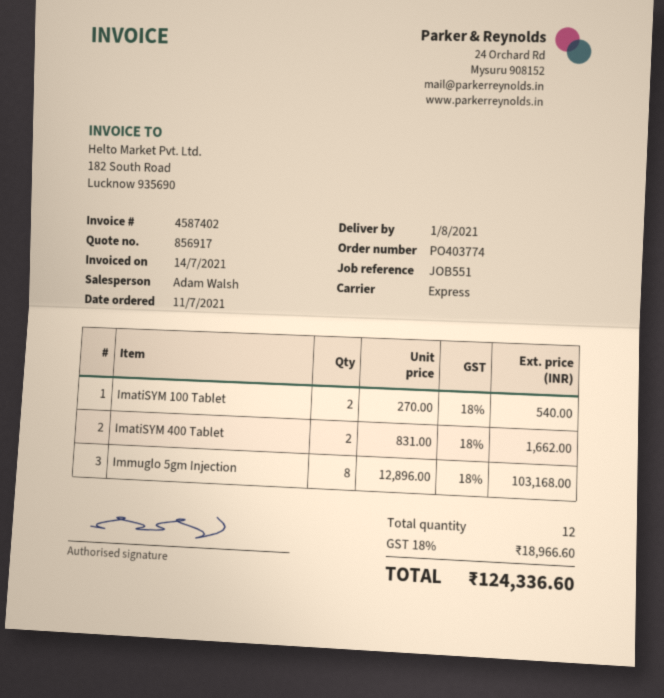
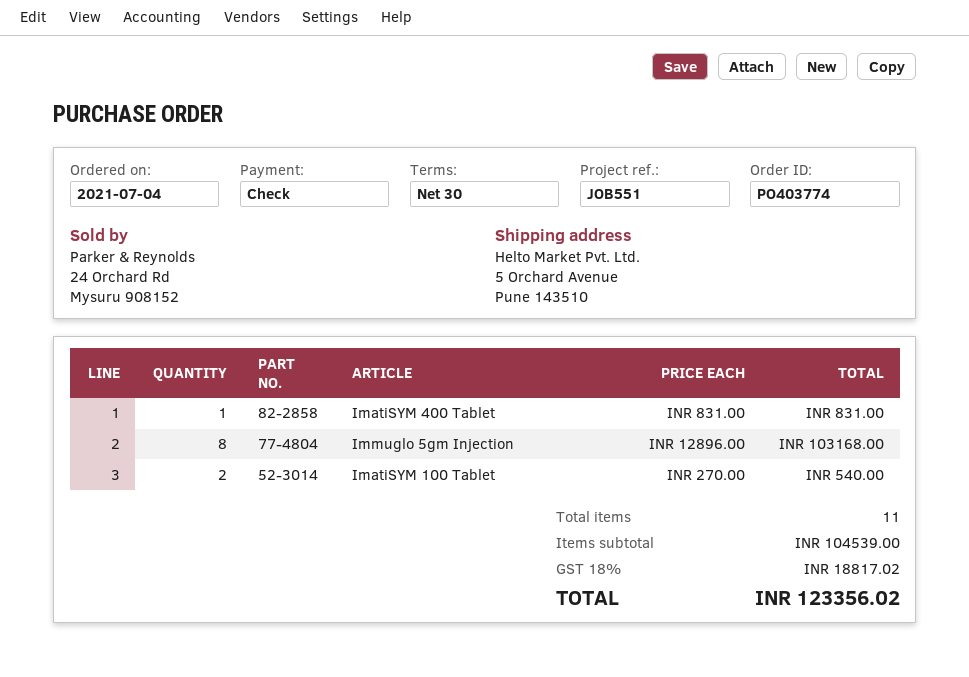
order date: 2021-07-11 -> 2021-07-04
ImatiSYM 400 Tablet: 2 x 831.00 = 1662.00 -> 1 x 831.00 = 831.00
total quantity: 12 -> 11
tax: 18% = 18966.60 -> 18% = 18817.02
total: 124336.60 -> 123356.02

